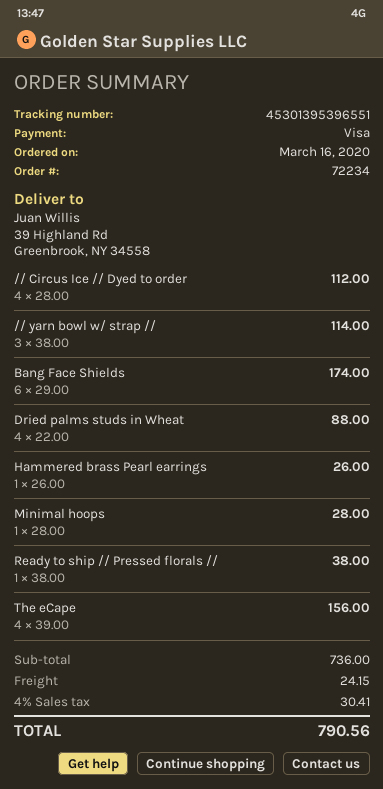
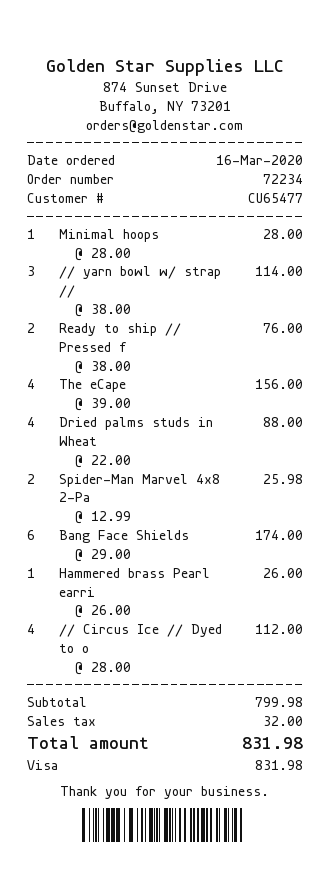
Ready to ship // Pressed florals //: 1 x 38.00 = 38.00 -> 2 x 38.00 = 76.00
Spider-Man Marvel 4x8 2-Pa: none -> 2 x 12.99 = 25.98
subtotal: 736.00 -> 799.98
shipping: 24.15 -> none
tax: 30.41 -> 32.00
total: 790.56 -> 831.98

